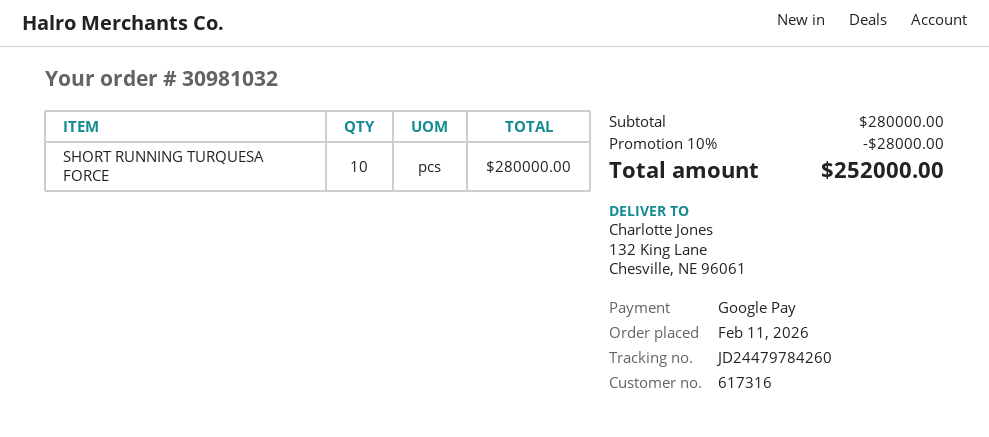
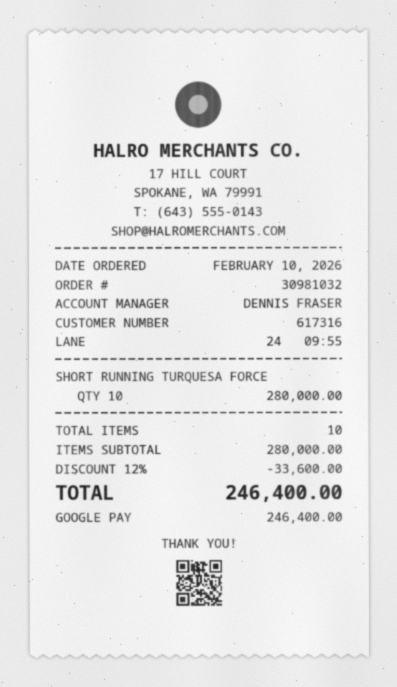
order date: 2026-02-11 -> 2026-02-10
discount: 10% = 28000.00 -> 12% = 33600.00
total: 252000.00 -> 246400.00

